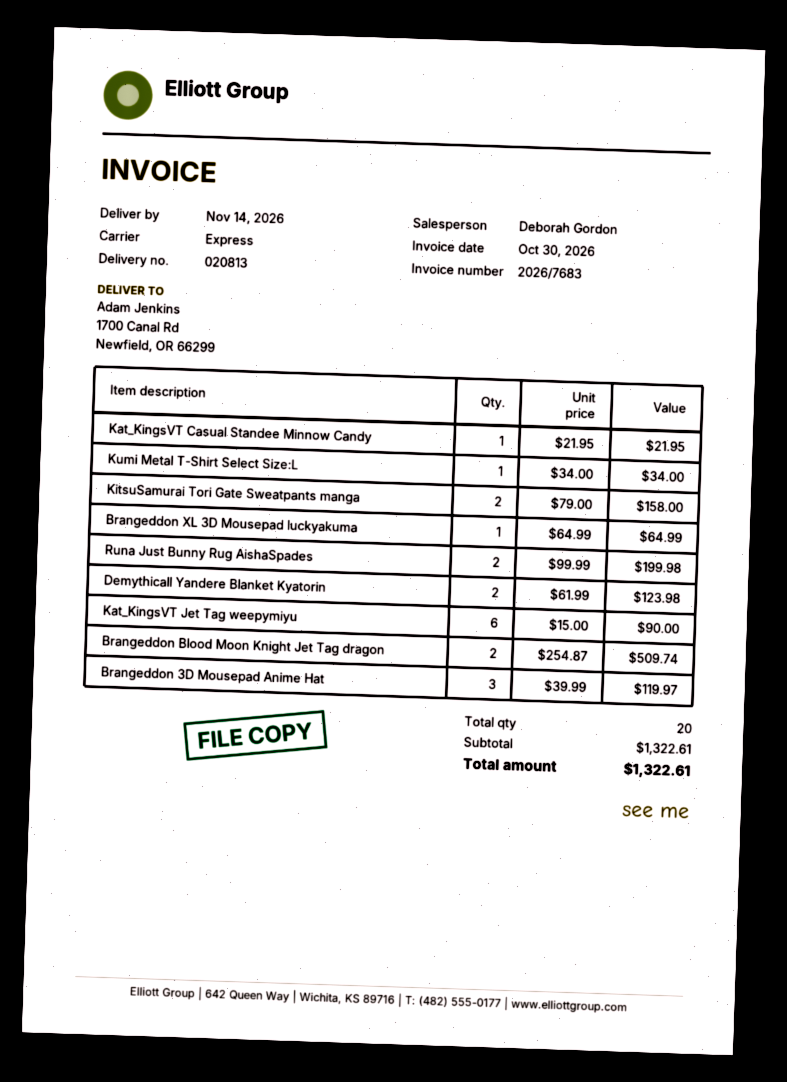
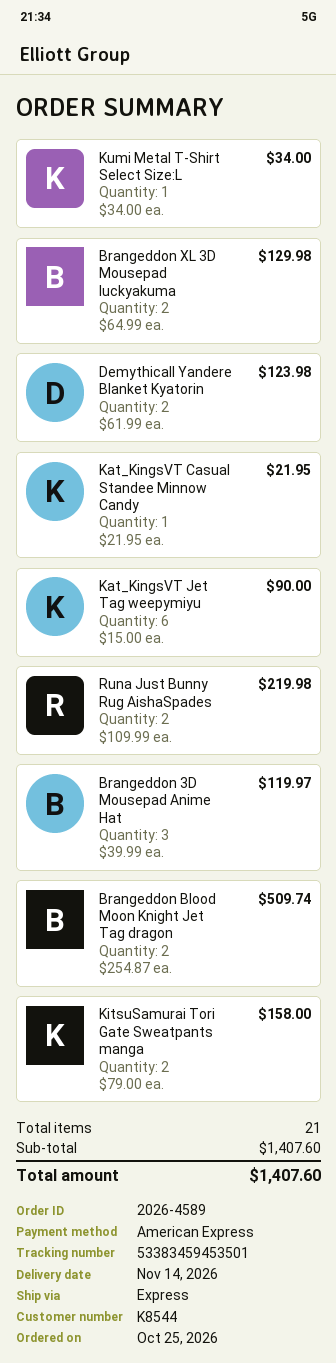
Brangeddon XL 3D Mousepad luckyakuma: 1 x 64.99 = 64.99 -> 2 x 64.99 = 129.98
Runa Just Bunny Rug AishaSpades: 2 x 99.99 = 199.98 -> 2 x 109.99 = 219.98
total quantity: 20 -> 21
subtotal: 1322.61 -> 1407.60
total: 1322.61 -> 1407.60

